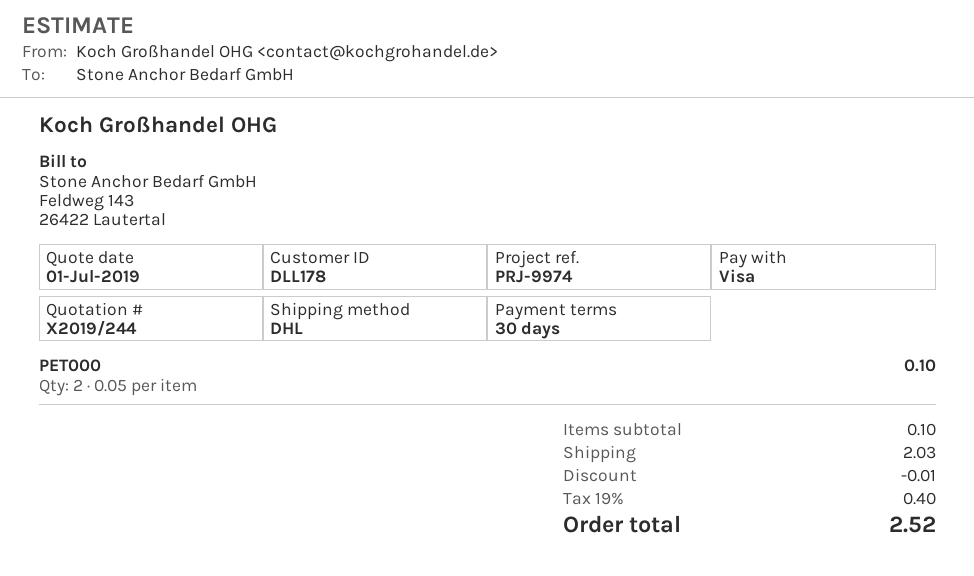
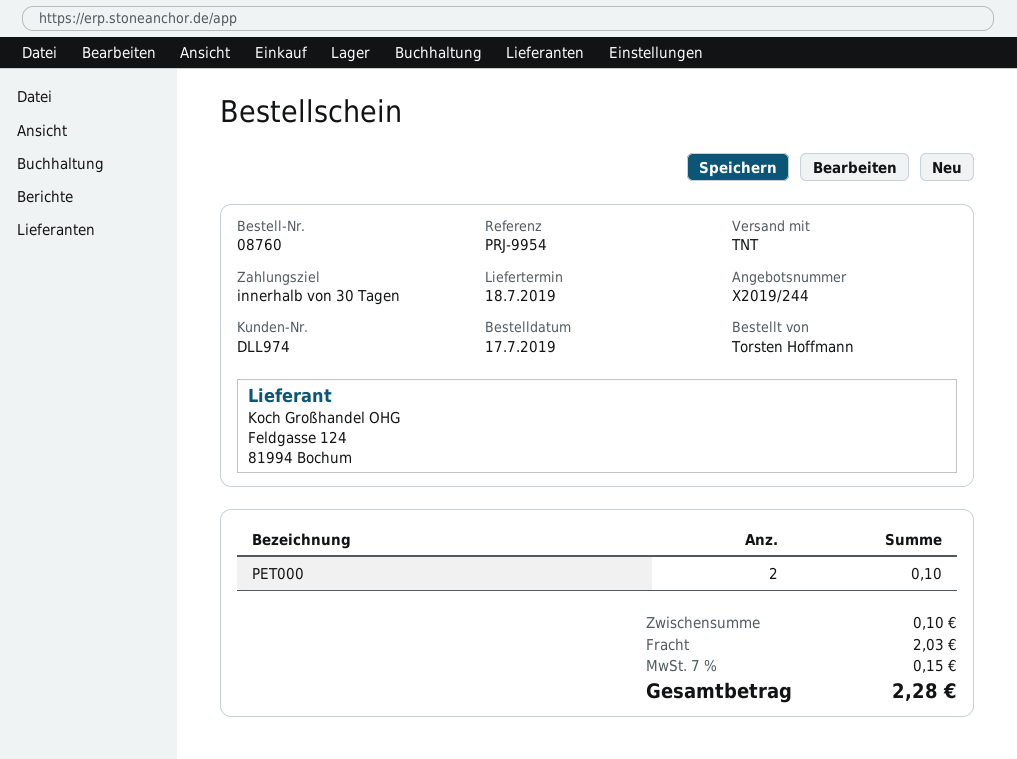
customer number: DLL178 -> DLL974
reference: PRJ-9974 -> PRJ-9954
shipping method: DHL -> TNT
discount: 0.01 -> none
tax: 19% = 0.40 -> 7% = 0.15
total: 2.52 -> 2.28

